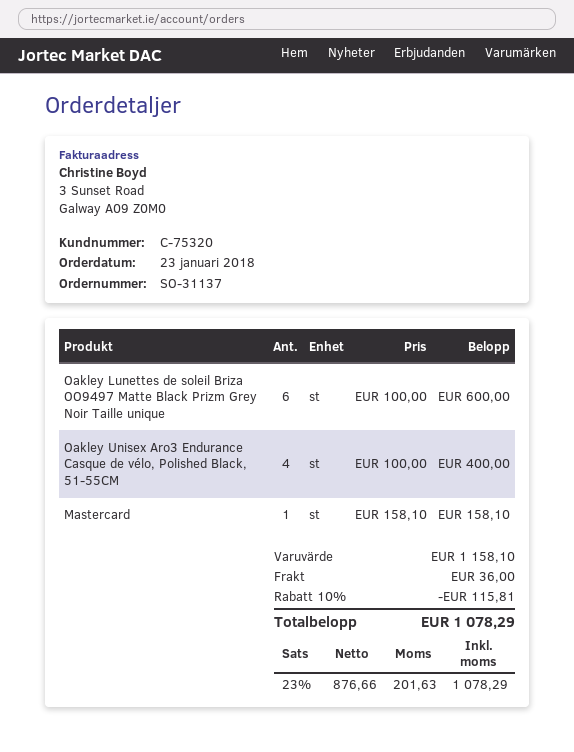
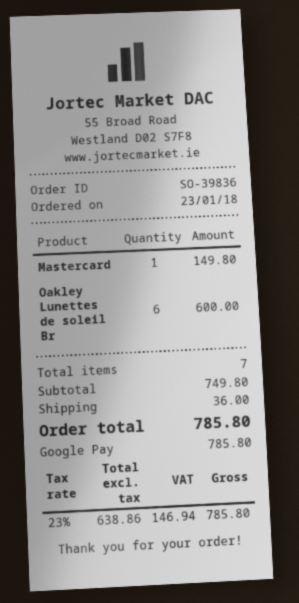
order number: SO-31137 -> SO-39836
Oakley Unisex Aro3 Endurance Casque de vélo, Polished Black, 51-55CM: 4 for 400.00 -> none
Mastercard: 1 for 158.10 -> 1 for 149.80
subtotal: 1158.10 -> 749.80
discount: 10% = 115.81 -> none
net: 876.66 -> 638.86
tax: 23% = 201.63 -> 23% = 146.94
total: 1078.29 -> 785.80

